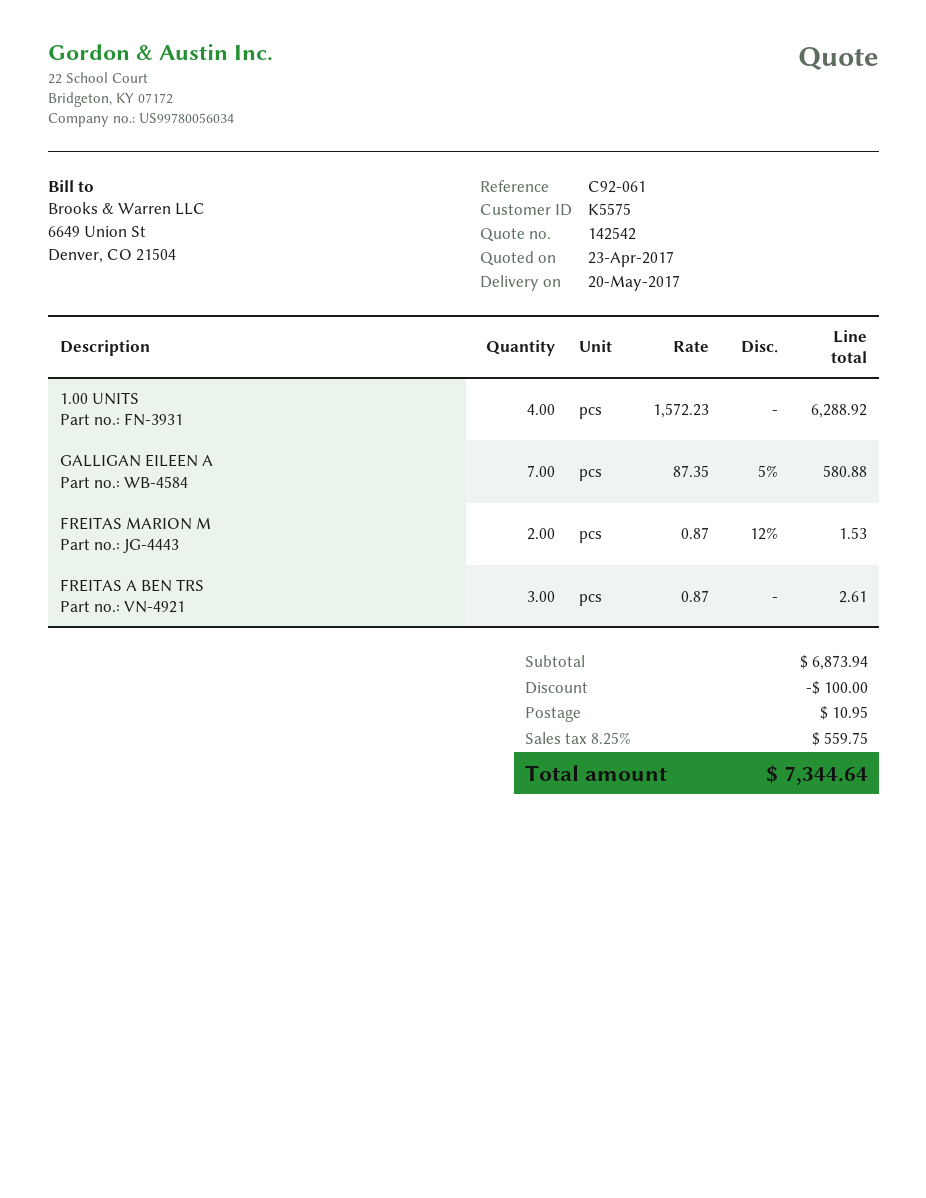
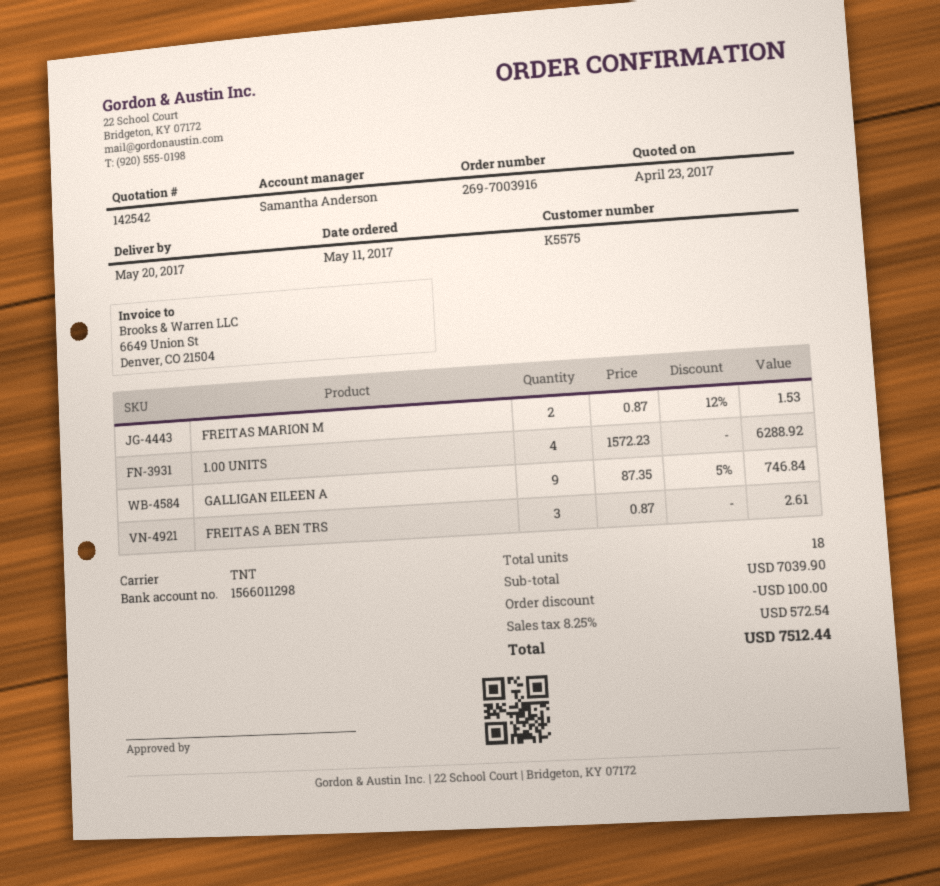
GALLIGAN EILEEN A: 7 x 87.35 - 5% = 580.88 -> 9 x 87.35 - 5% = 746.84
subtotal: 6873.94 -> 7039.90
shipping: 10.95 -> none
tax: 8.25% = 559.75 -> 8.25% = 572.54
total: 7344.64 -> 7512.44

